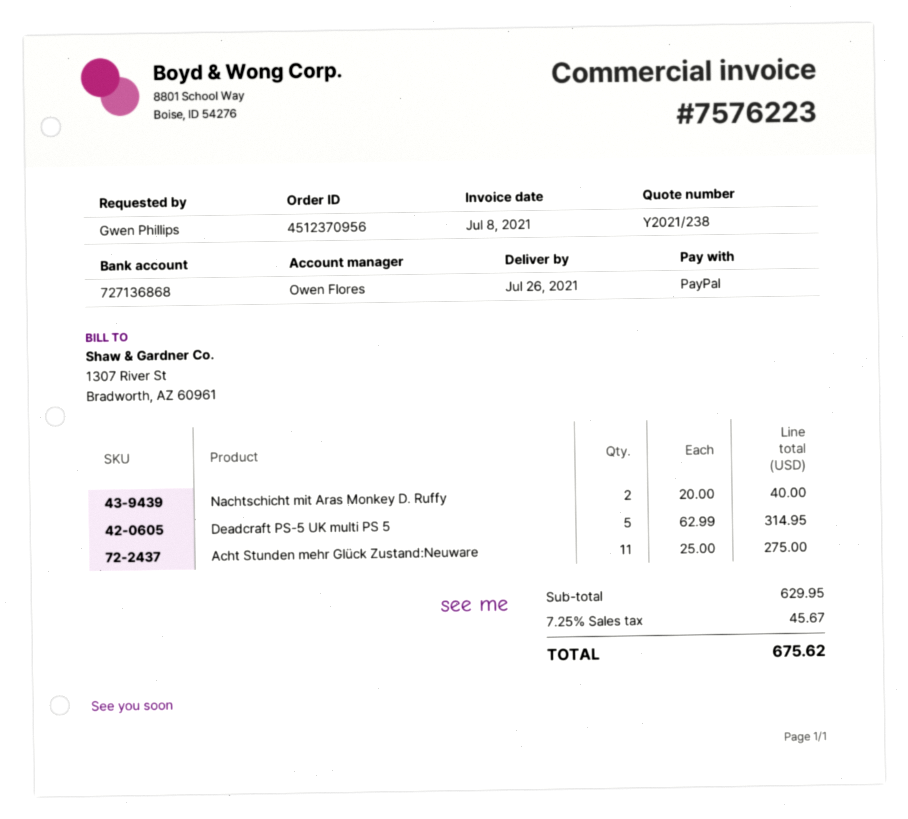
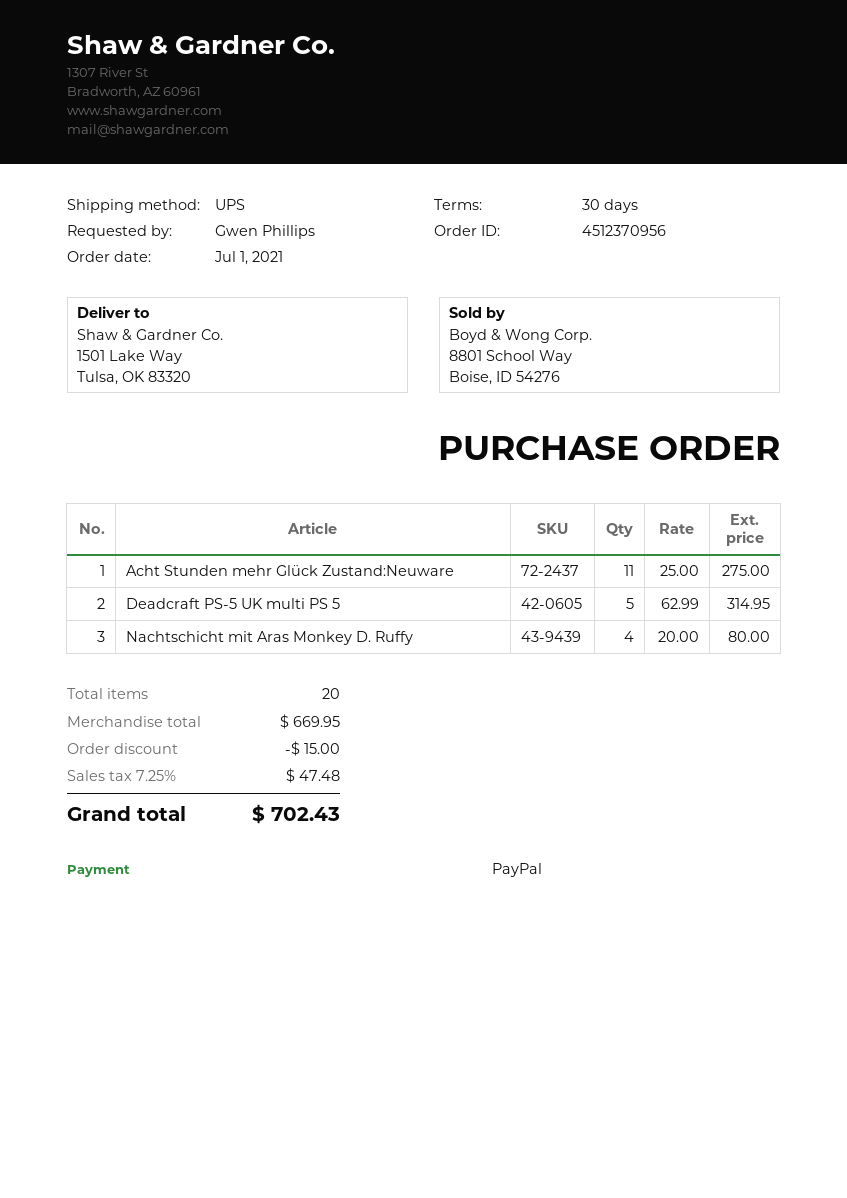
Nachtschicht mit Aras Monkey D. Ruffy: 2 x 20.00 = 40.00 -> 4 x 20.00 = 80.00
subtotal: 629.95 -> 669.95
discount: none -> 15.00
tax: 7.25% = 45.67 -> 7.25% = 47.48
total: 675.62 -> 702.43

